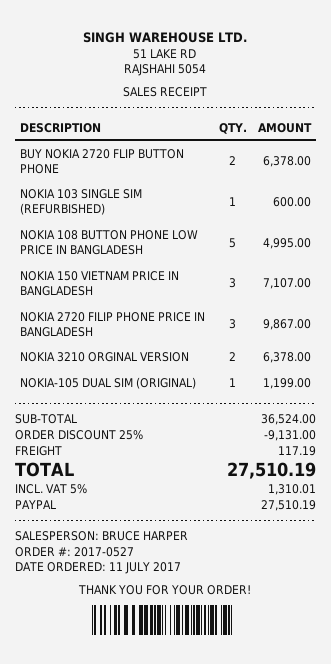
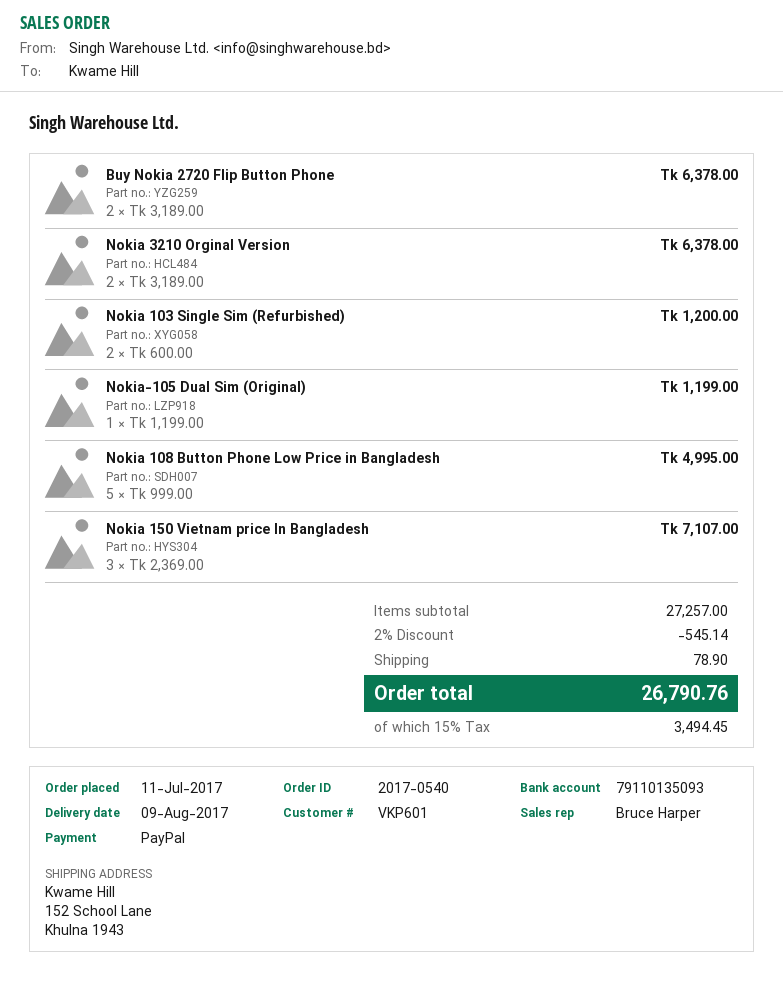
order number: 2017-0527 -> 2017-0540
NOKIA 103 SINGLE SIM (REFURBISHED): 1 for 600.00 -> 2 for 1200.00
NOKIA 2720 FILIP PHONE PRICE IN BANGLADESH: 3 for 9867.00 -> none
subtotal: 36524.00 -> 27257.00
discount: 25% = 9131.00 -> 2% = 545.14
shipping: 117.19 -> 78.90
tax: 5% = 1310.01 -> 15% = 3494.45
total: 27510.19 -> 26790.76

